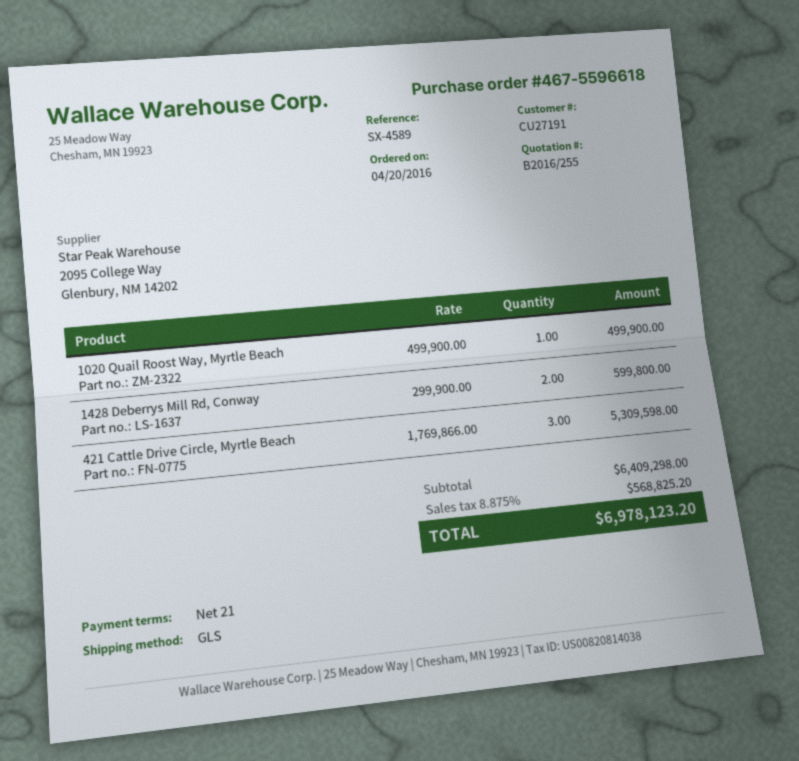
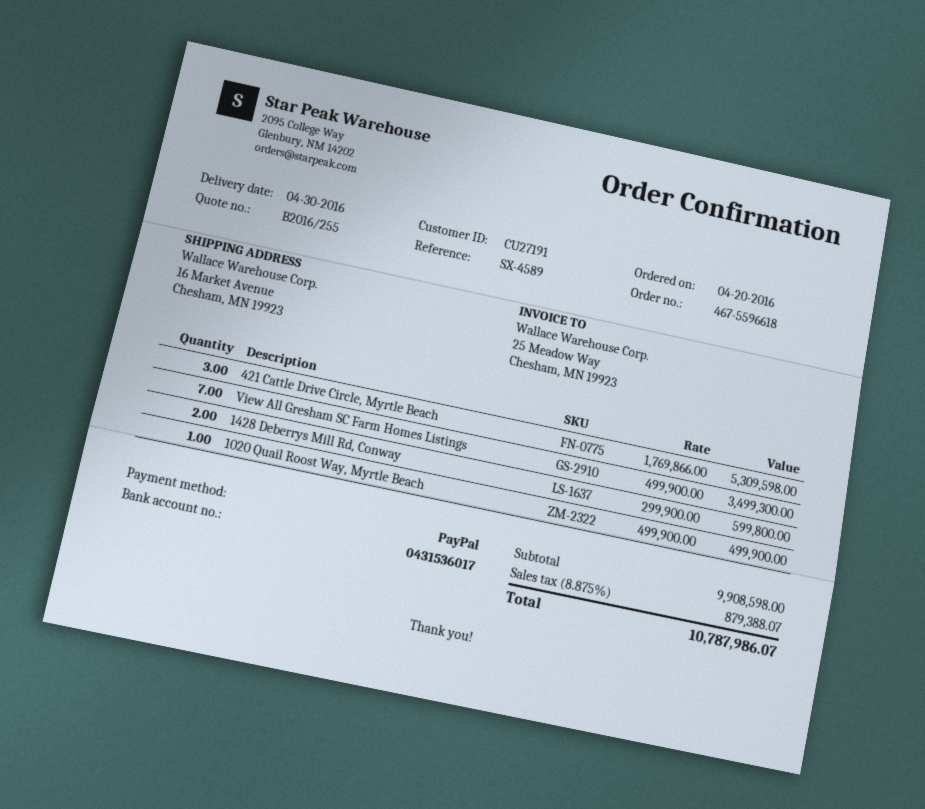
View All Gresham SC Farm Homes Listings: none -> 7 x 499900.00 = 3499300.00
subtotal: 6409298.00 -> 9908598.00
tax: 8.875% = 568825.20 -> 8.875% = 879388.07
total: 6978123.20 -> 10787986.07

